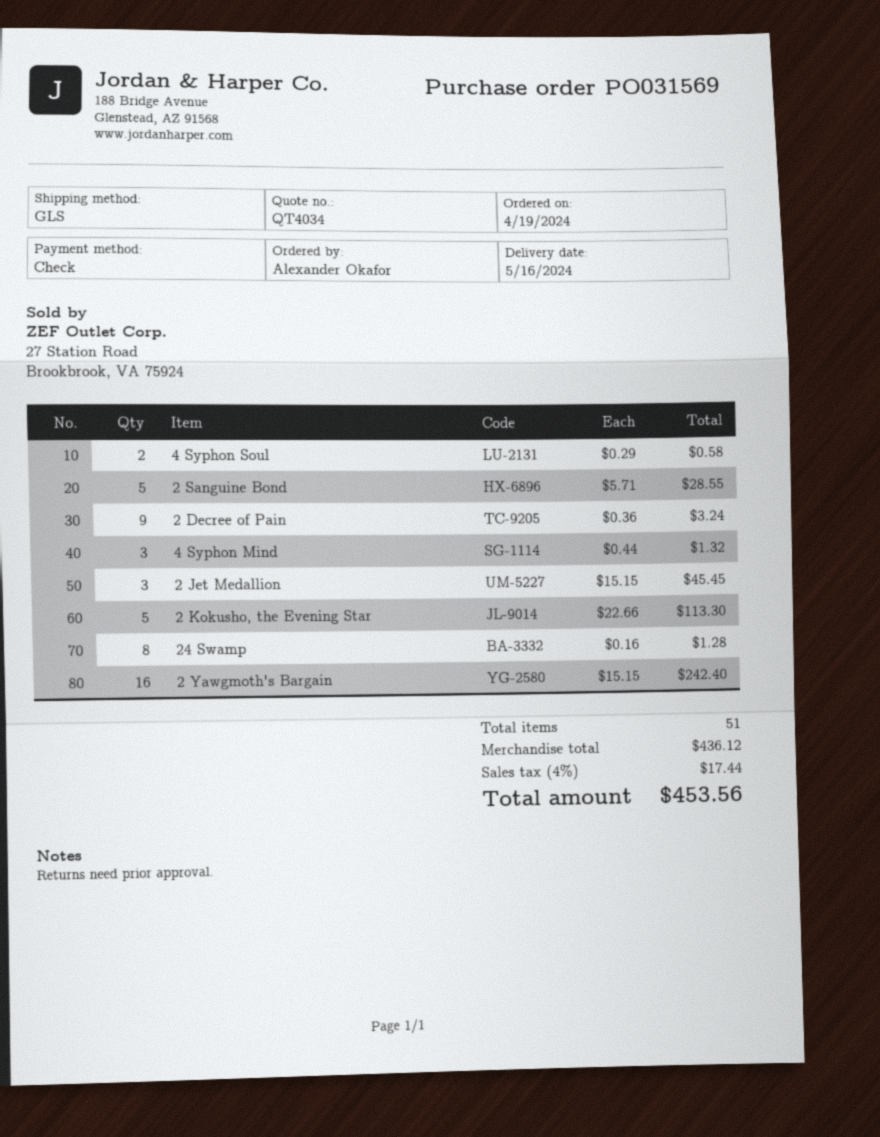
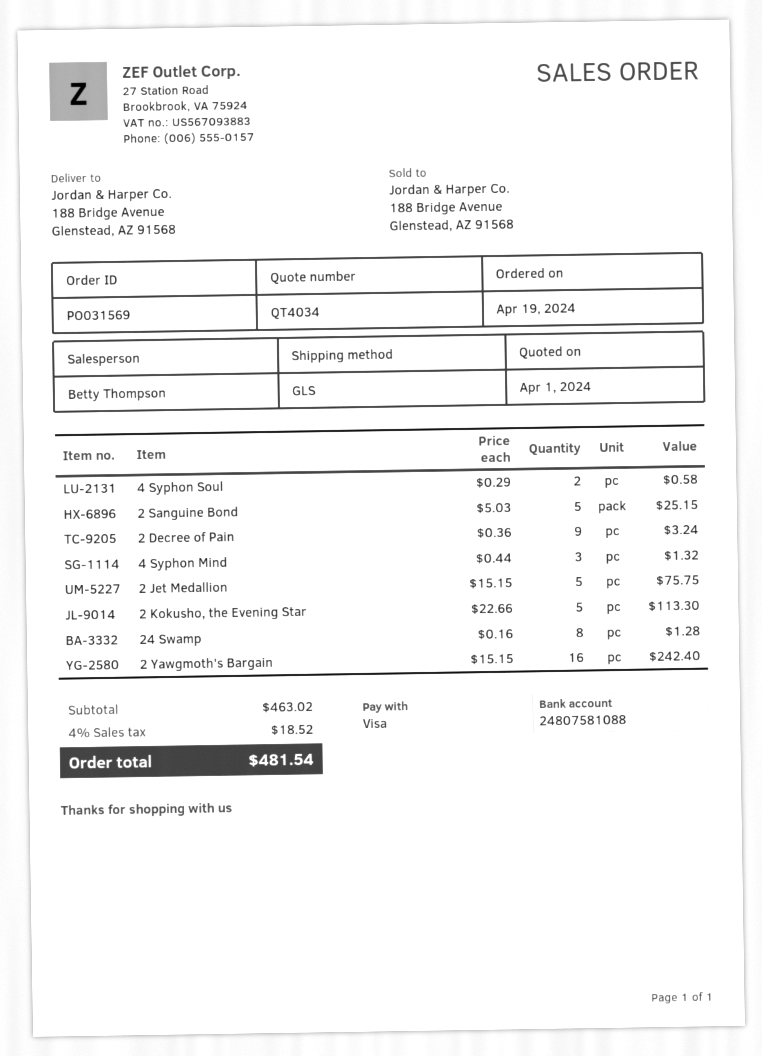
payment method: cheque -> Visa
2 Sanguine Bond: 5 x 5.71 = 28.55 -> 5 x 5.03 = 25.15
2 Jet Medallion: 3 x 15.15 = 45.45 -> 5 x 15.15 = 75.75
subtotal: 436.12 -> 463.02
tax: 4% = 17.44 -> 4% = 18.52
total: 453.56 -> 481.54

